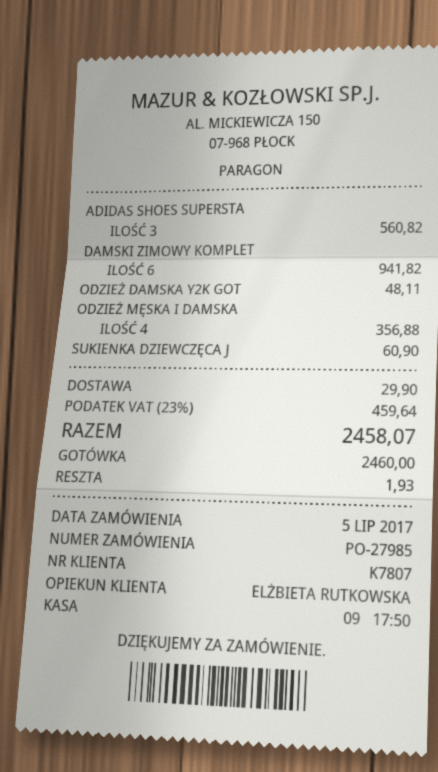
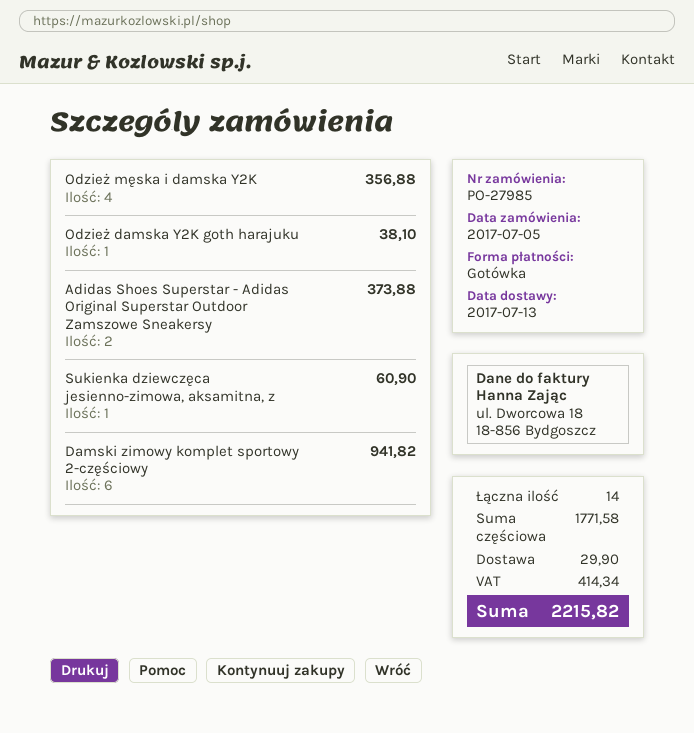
ADIDAS SHOES SUPERSTA: 3 for 560.82 -> 2 for 373.88
ODZIEŻ DAMSKA Y2K GOT: 1 for 48.11 -> 1 for 38.10
tax: 459.64 -> 414.34
total: 2458.07 -> 2215.82

